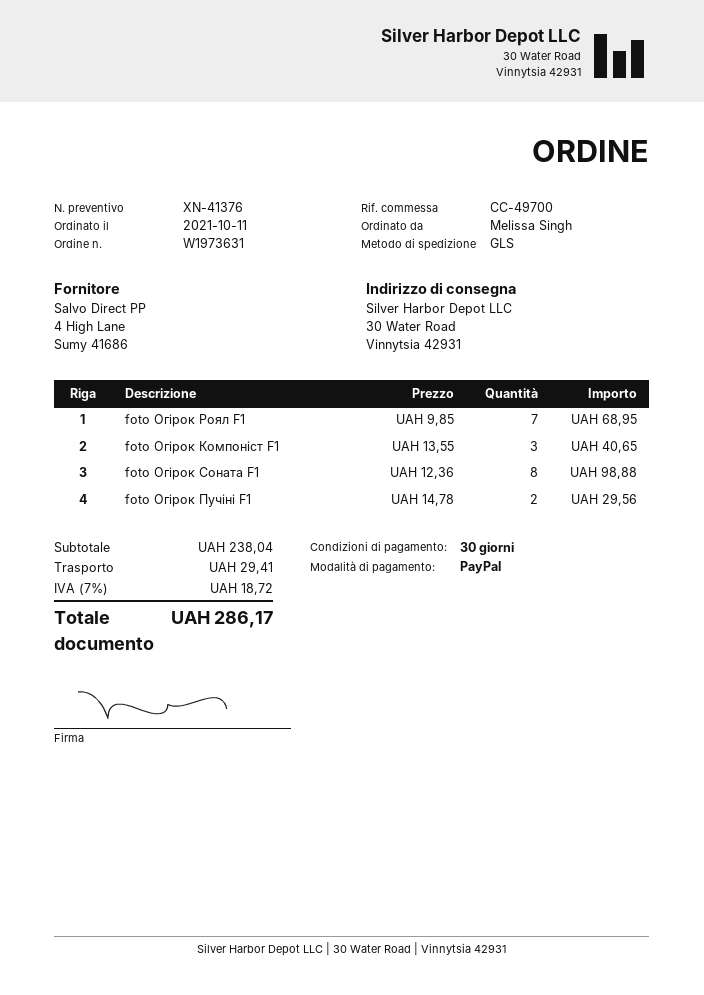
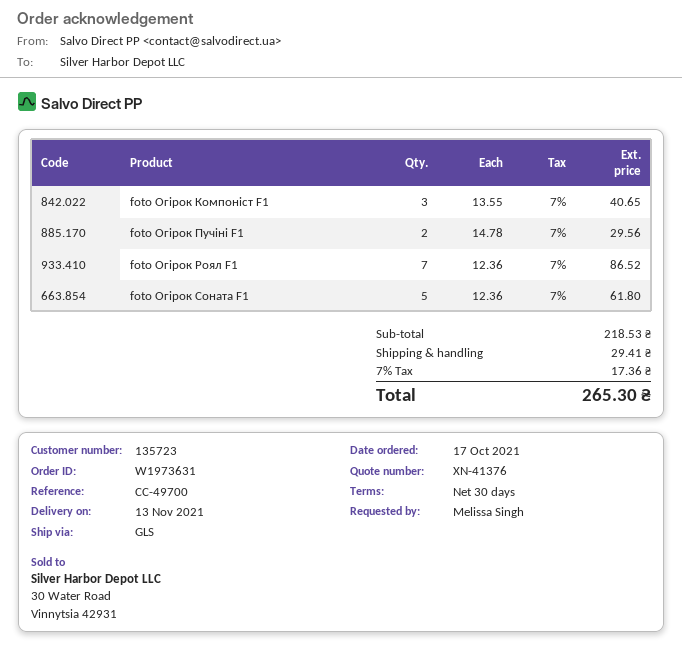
order date: 2021-10-11 -> 2021-10-17
foto Огірок Роял F1: 7 x 9.85 = 68.95 -> 7 x 12.36 = 86.52
foto Огірок Соната F1: 8 x 12.36 = 98.88 -> 5 x 12.36 = 61.80
subtotal: 238.04 -> 218.53
tax: 7% = 18.72 -> 7% = 17.36
total: 286.17 -> 265.30

